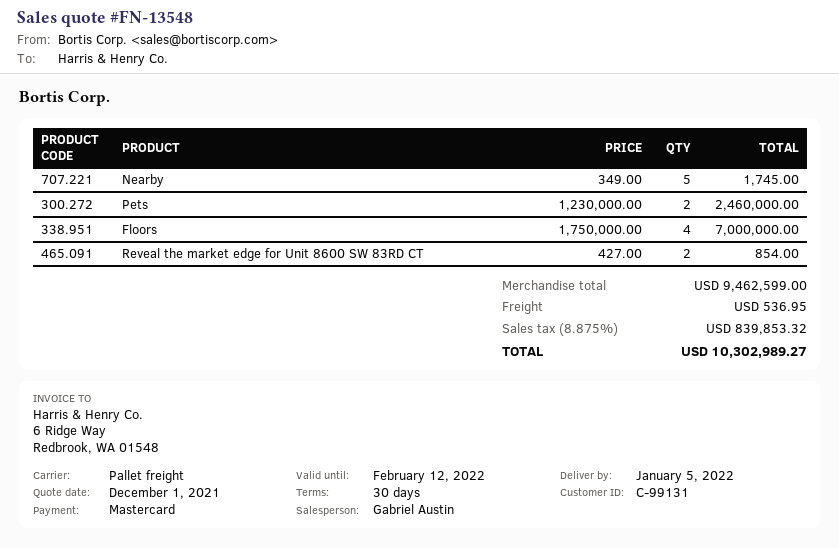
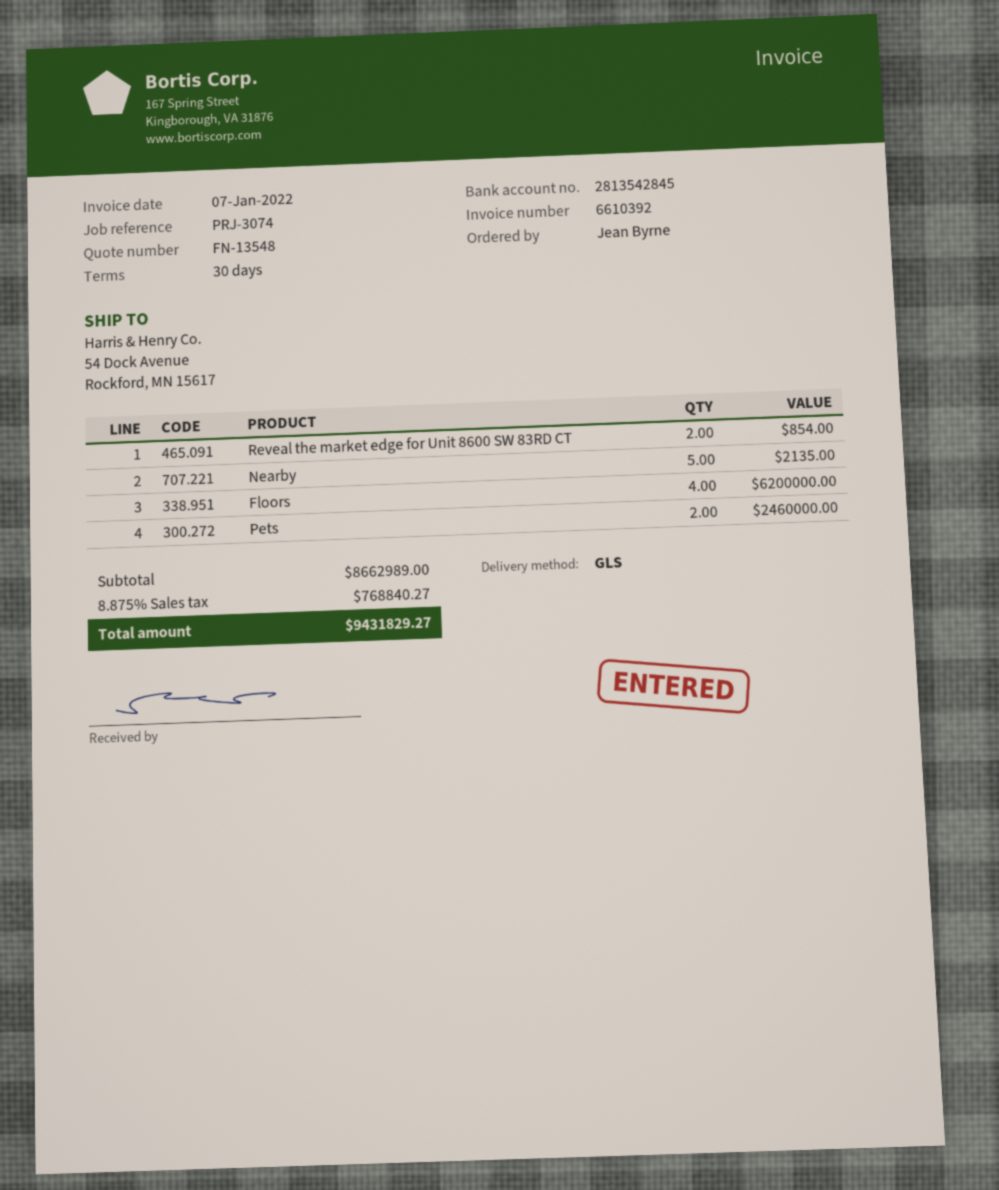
shipping method: pallet freight -> GLS
Nearby: 5 for 1745.00 -> 5 for 2135.00
Floors: 4 for 7000000.00 -> 4 for 6200000.00
subtotal: 9462599.00 -> 8662989.00
shipping: 536.95 -> none
tax: 8.875% = 839853.32 -> 8.875% = 768840.27
total: 10302989.27 -> 9431829.27

